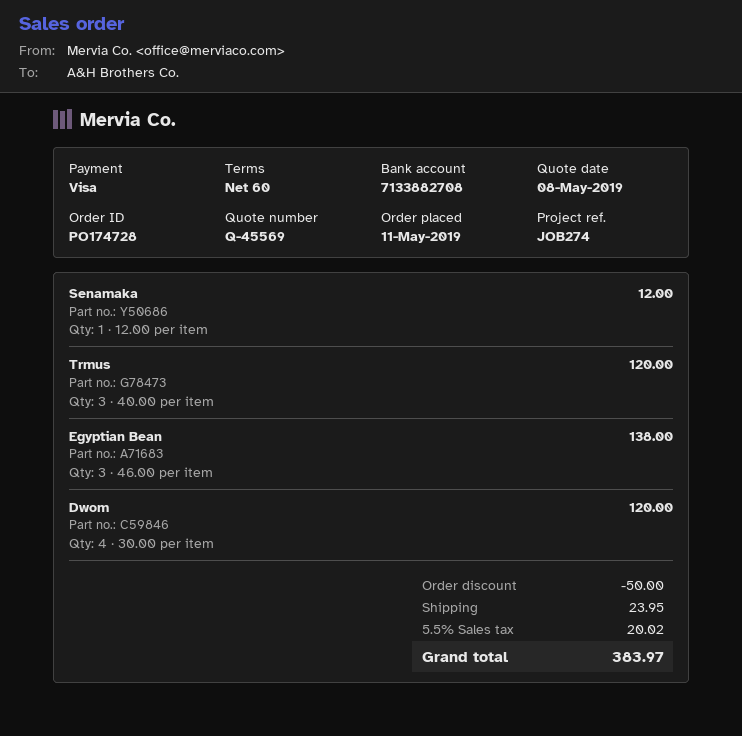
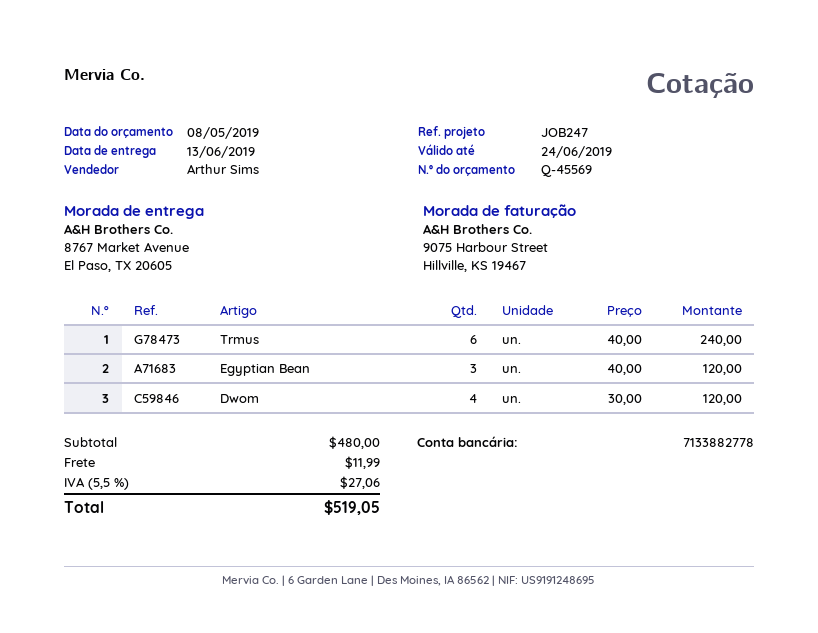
reference: JOB274 -> JOB247
bank account: 7133882708 -> 7133882778
Senamaka: 1 x 12.00 = 12.00 -> none
Trmus: 3 x 40.00 = 120.00 -> 6 x 40.00 = 240.00
Egyptian Bean: 3 x 46.00 = 138.00 -> 3 x 40.00 = 120.00
discount: 50.00 -> none
shipping: 23.95 -> 11.99
tax: 5.5% = 20.02 -> 5.5% = 27.06
total: 383.97 -> 519.05

